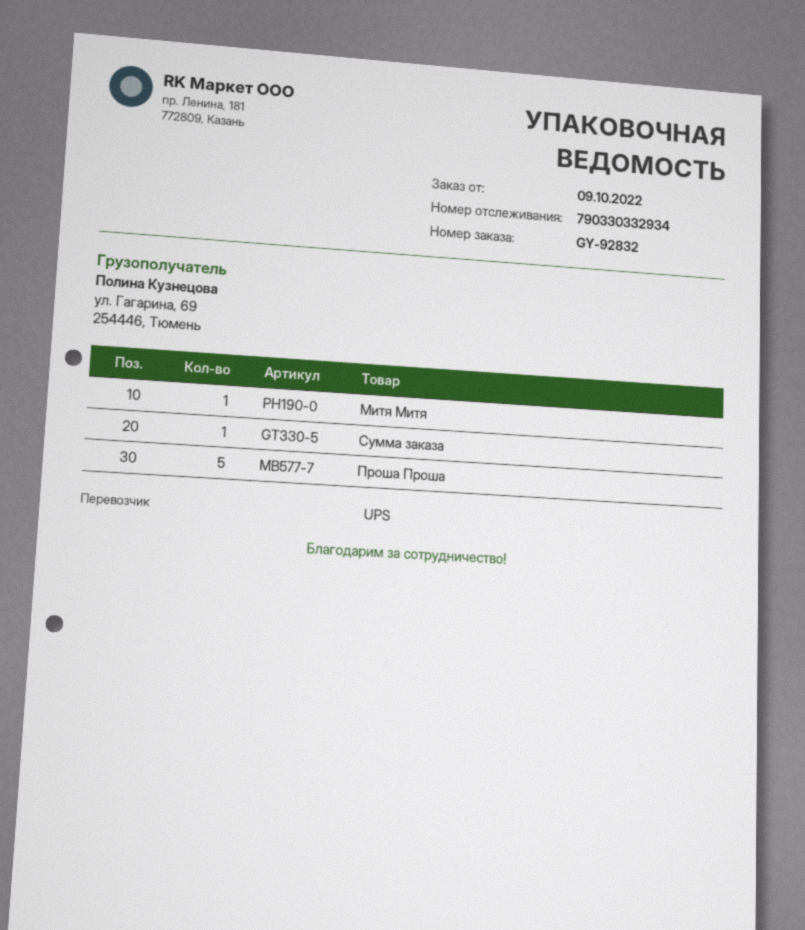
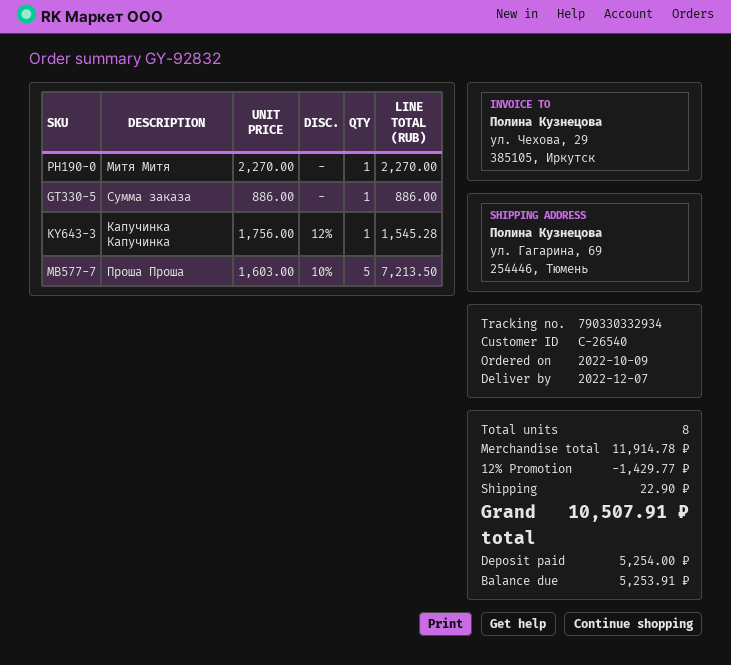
Капучинка Капучинка: none -> 1

